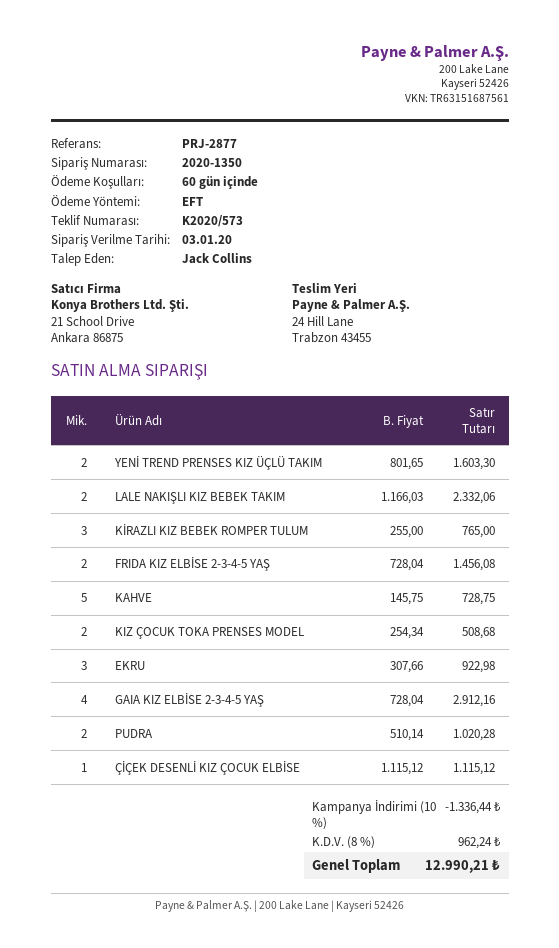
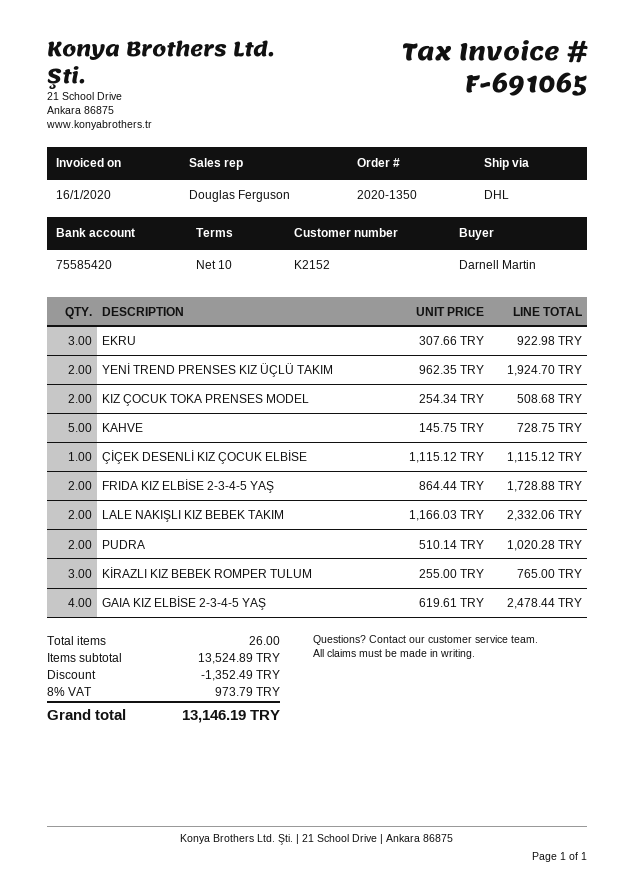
payment terms: 60 days -> 10 days
ordered by: Jack Collins -> Darnell Martin
YENİ TREND PRENSES KIZ ÜÇLÜ TAKIM: 2 x 801.65 = 1603.30 -> 2 x 962.35 = 1924.70
FRIDA KIZ ELBİSE 2-3-4-5 YAŞ: 2 x 728.04 = 1456.08 -> 2 x 864.44 = 1728.88
GAIA KIZ ELBİSE 2-3-4-5 YAŞ: 4 x 728.04 = 2912.16 -> 4 x 619.61 = 2478.44
discount: 1336.44 -> 1352.49
tax: 8% = 962.24 -> 8% = 973.79
total: 12990.21 -> 13146.19

